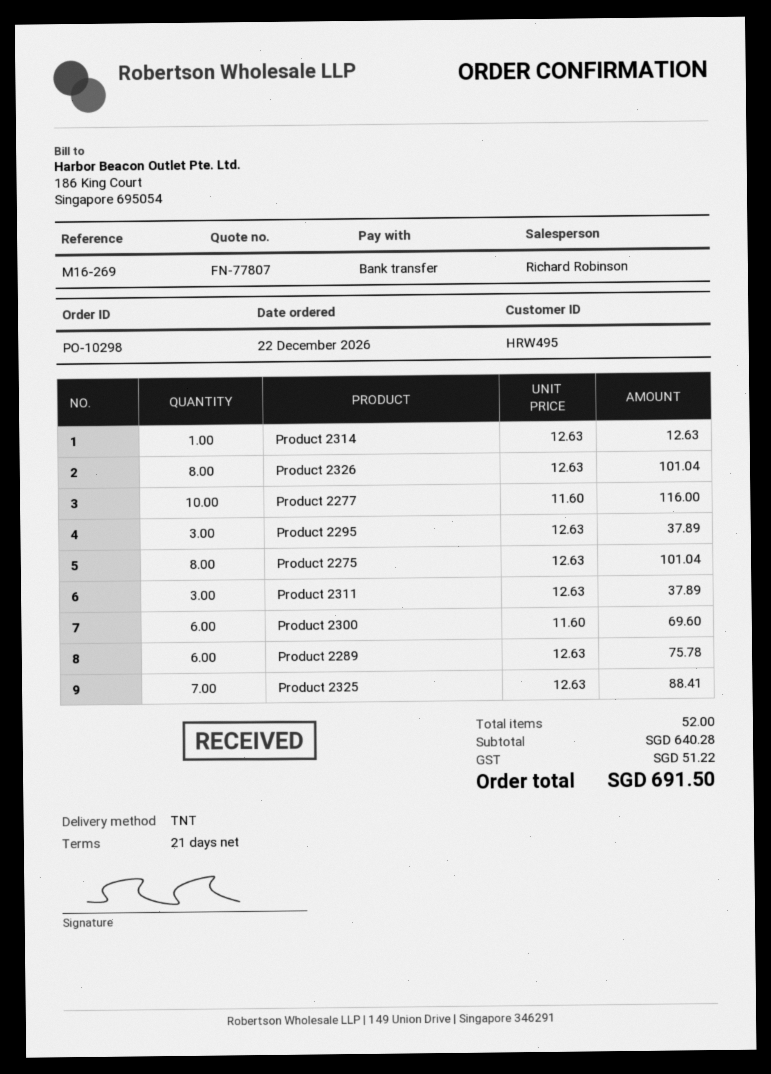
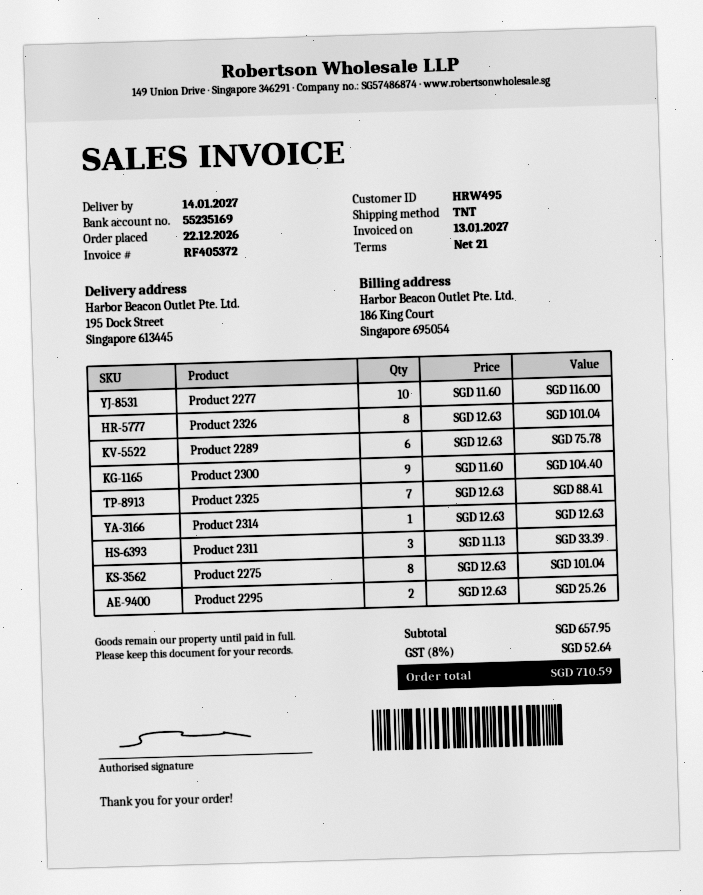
Product 2295: 3 x 12.63 = 37.89 -> 2 x 12.63 = 25.26
Product 2311: 3 x 12.63 = 37.89 -> 3 x 11.13 = 33.39
Product 2300: 6 x 11.60 = 69.60 -> 9 x 11.60 = 104.40
subtotal: 640.28 -> 657.95
tax: 51.22 -> 52.64
total: 691.50 -> 710.59

